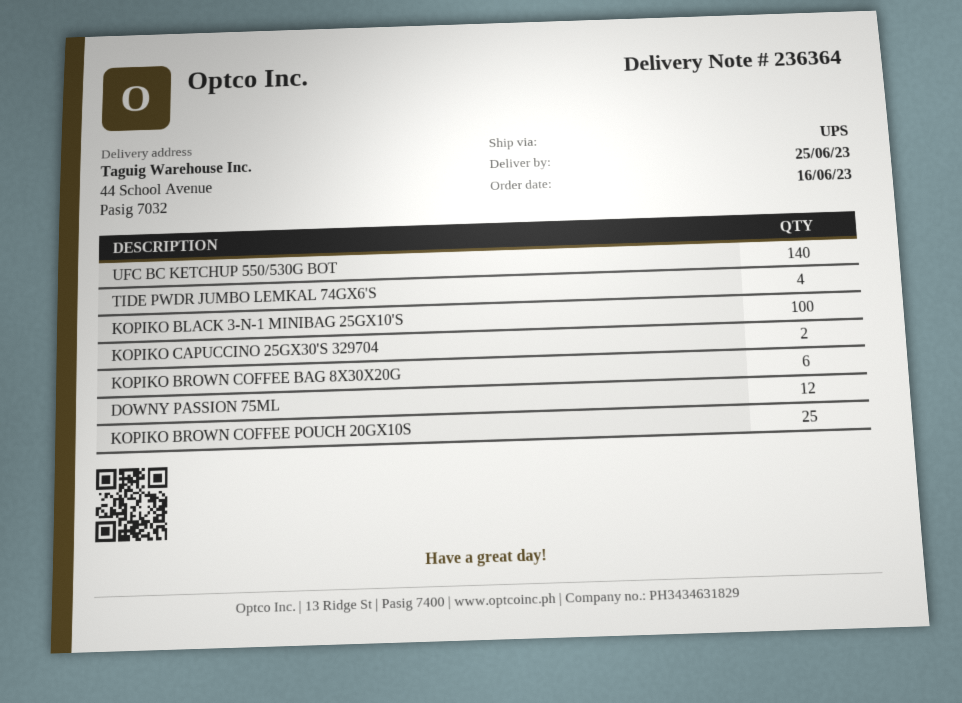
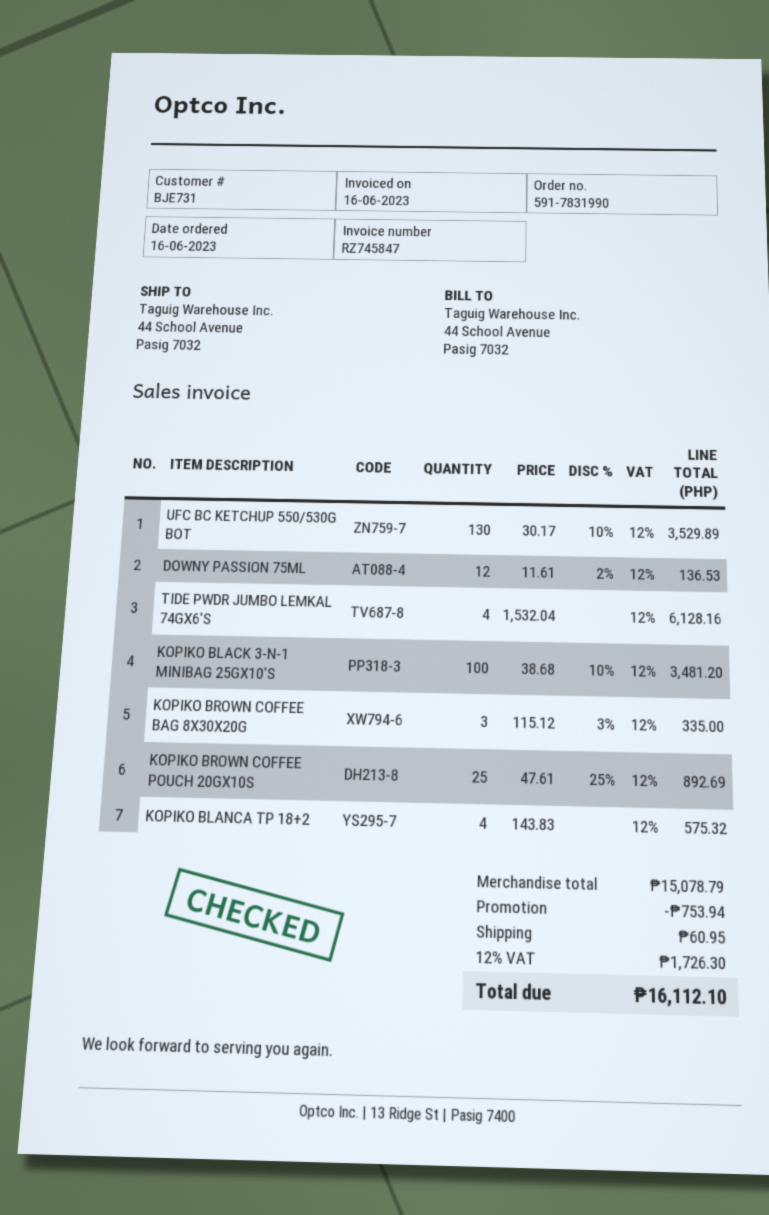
UFC BC KETCHUP 550/530G BOT: 140 -> 130
KOPIKO CAPUCCINO 25GX30'S 329704: 2 -> none
KOPIKO BROWN COFFEE BAG 8X30X20G: 6 -> 3
KOPIKO BLANCA TP 18+2: none -> 4

